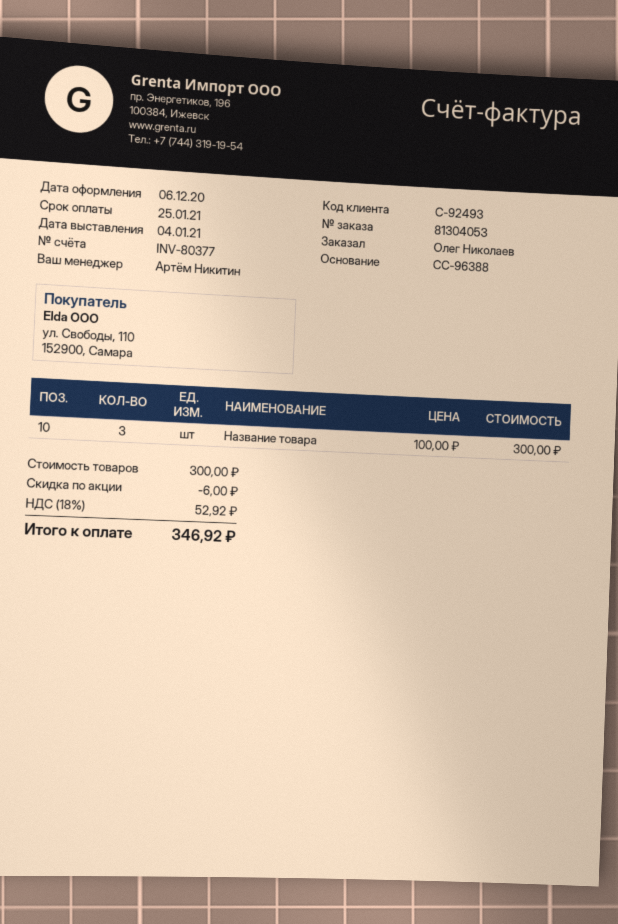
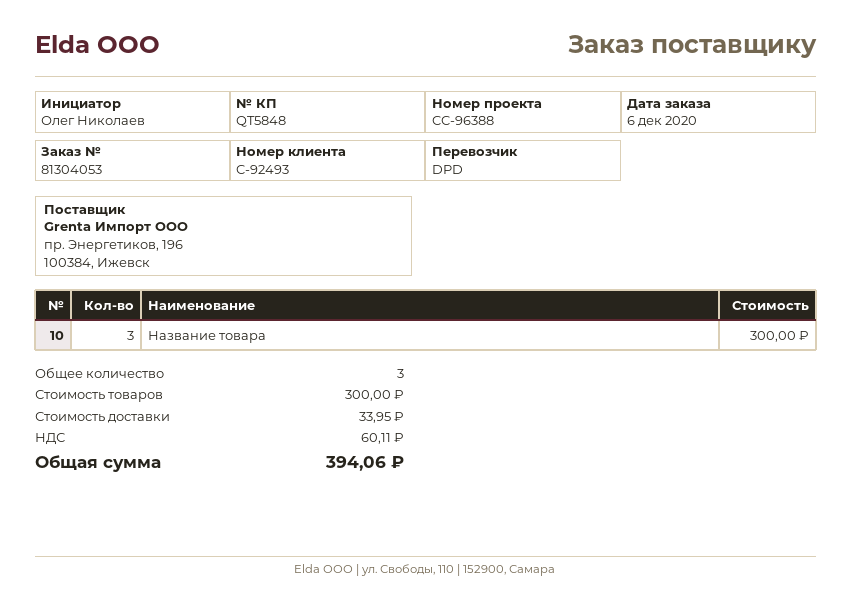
discount: 6.00 -> none
shipping: none -> 33.95
tax: 52.92 -> 60.11
total: 346.92 -> 394.06

